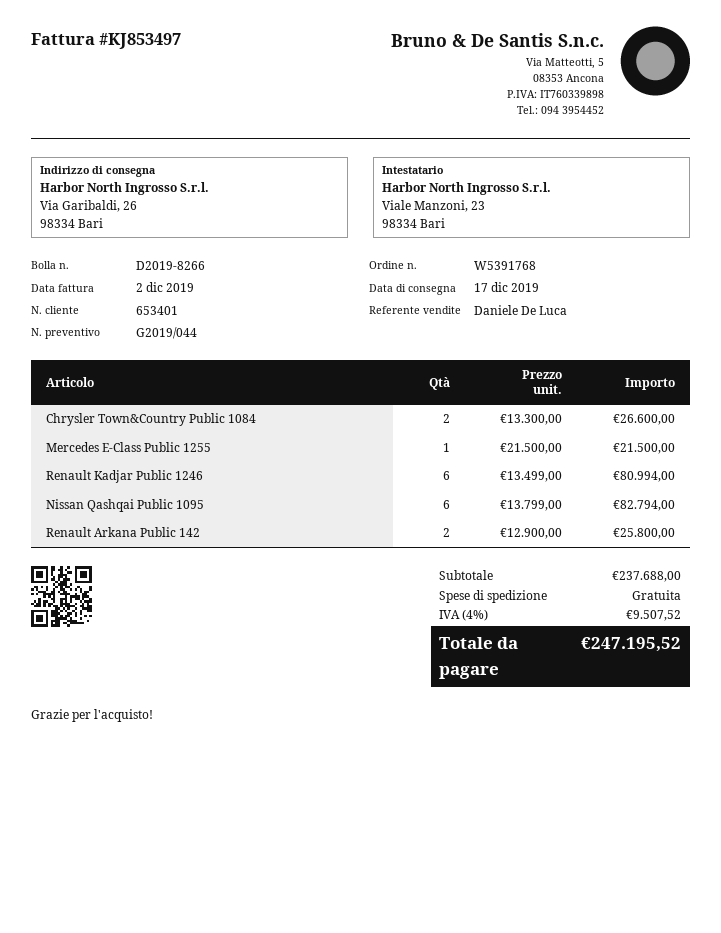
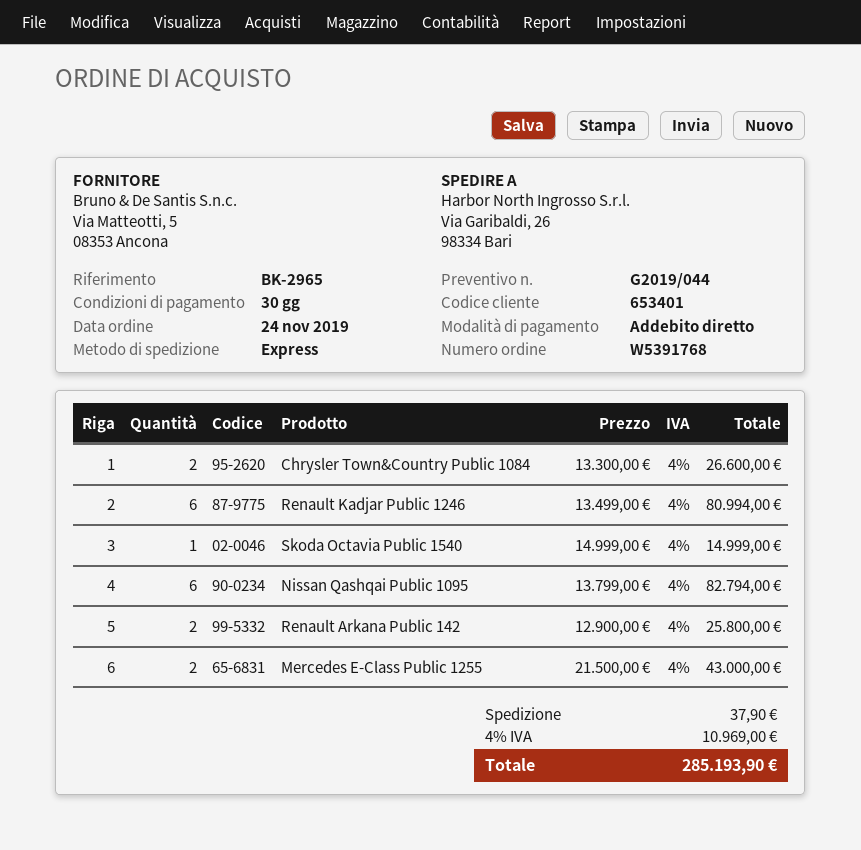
Mercedes E-Class Public 1255: 1 x 21500.00 = 21500.00 -> 2 x 21500.00 = 43000.00
Skoda Octavia Public 1540: none -> 1 x 14999.00 = 14999.00
shipping: 0.00 -> 37.90
tax: 4% = 9507.52 -> 4% = 10969.00
total: 247195.52 -> 285193.90

